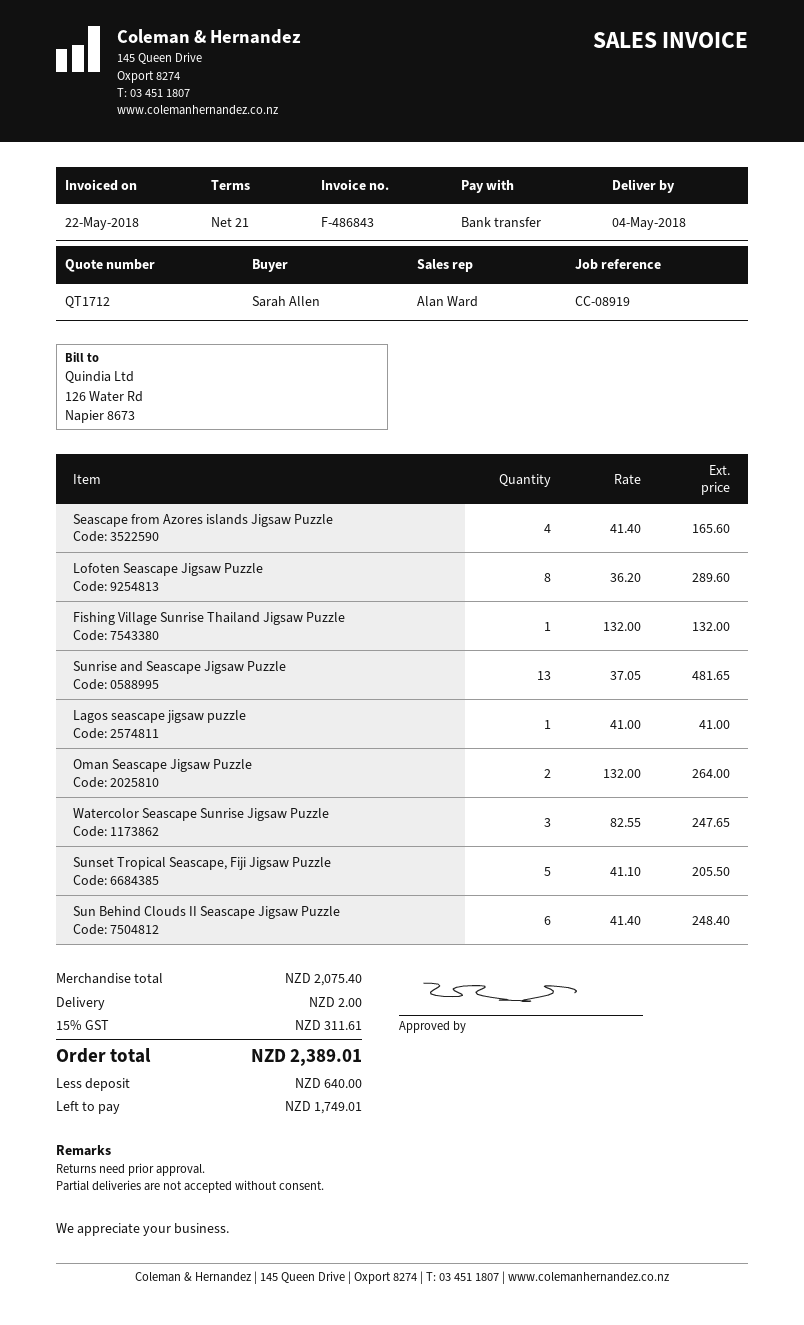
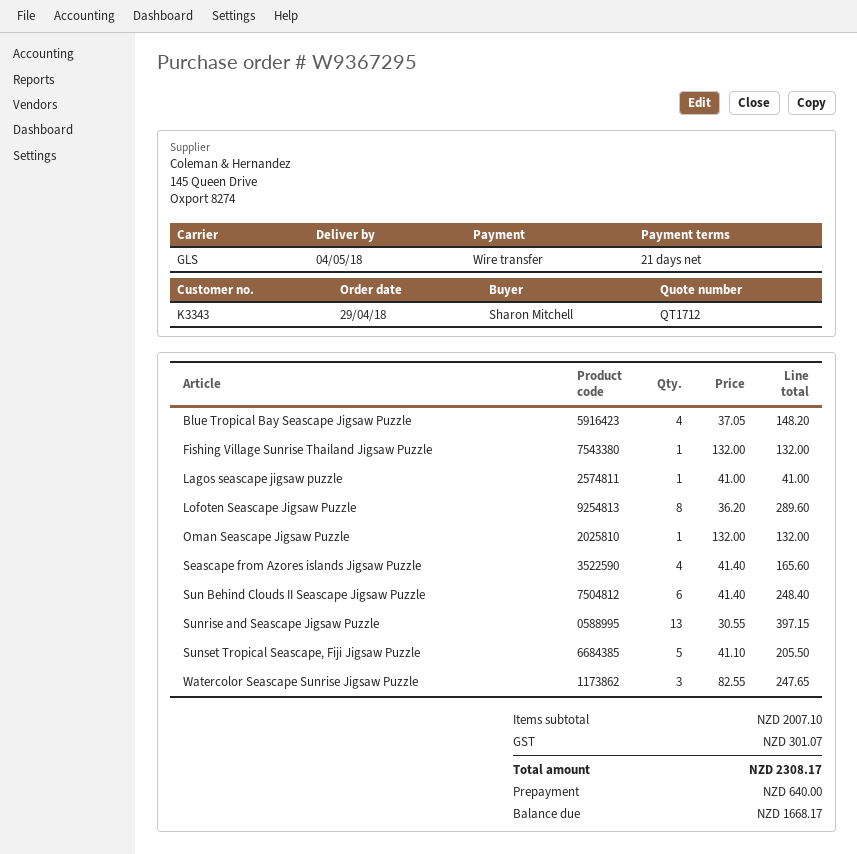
ordered by: Sarah Allen -> Sharon Mitchell
Sunrise and Seascape Jigsaw Puzzle: 13 x 37.05 = 481.65 -> 13 x 30.55 = 397.15
Oman Seascape Jigsaw Puzzle: 2 x 132.00 = 264.00 -> 1 x 132.00 = 132.00
Blue Tropical Bay Seascape Jigsaw Puzzle: none -> 4 x 37.05 = 148.20
subtotal: 2075.40 -> 2007.10
shipping: 2.00 -> none
tax: 311.61 -> 301.07
total: 2389.01 -> 2308.17
balance: 1749.01 -> 1668.17

